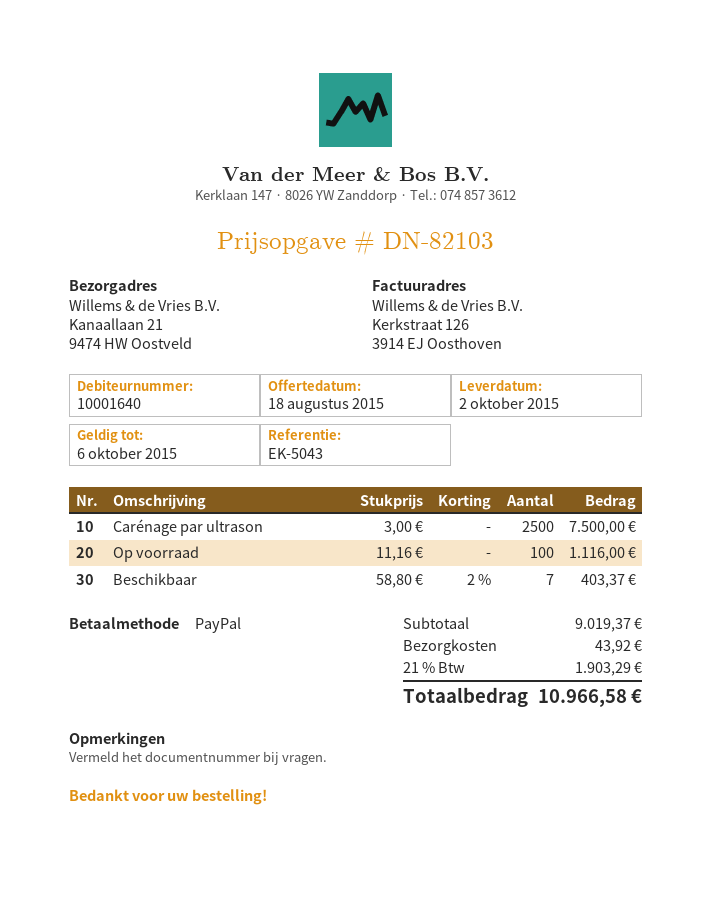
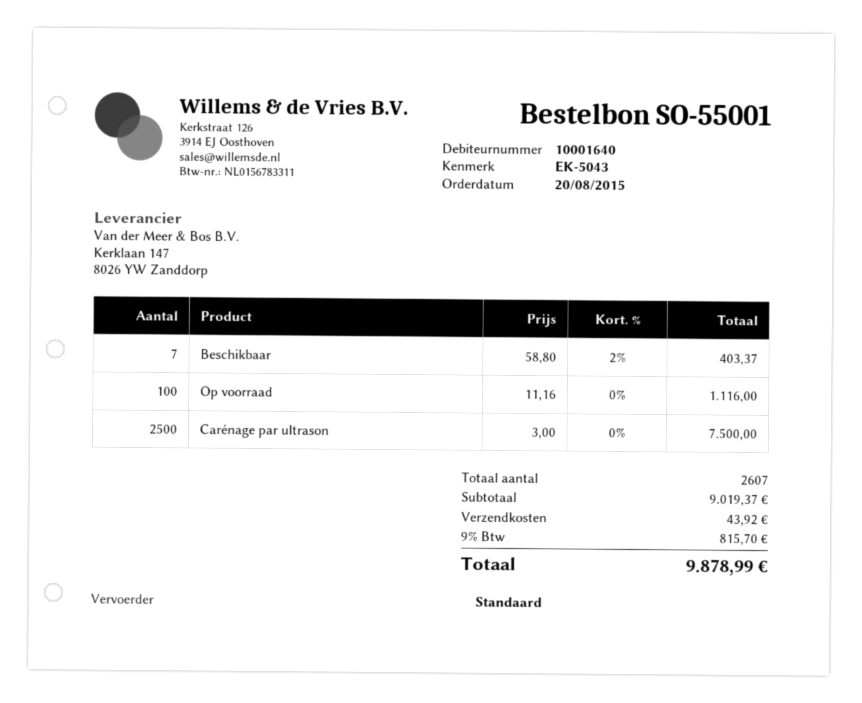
tax: 21% = 1903.29 -> 9% = 815.70
total: 10966.58 -> 9878.99

